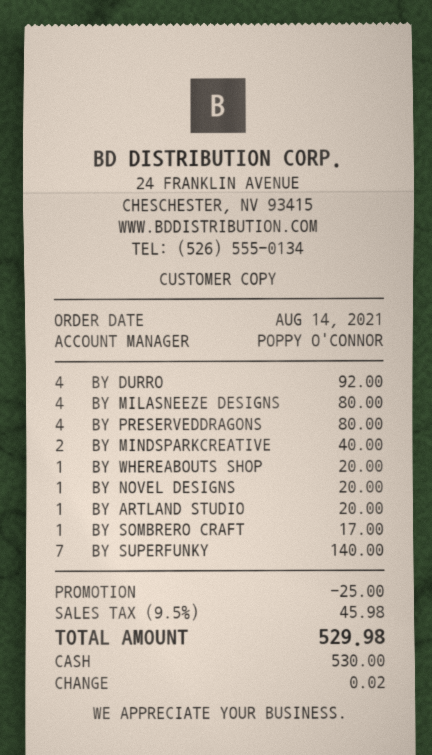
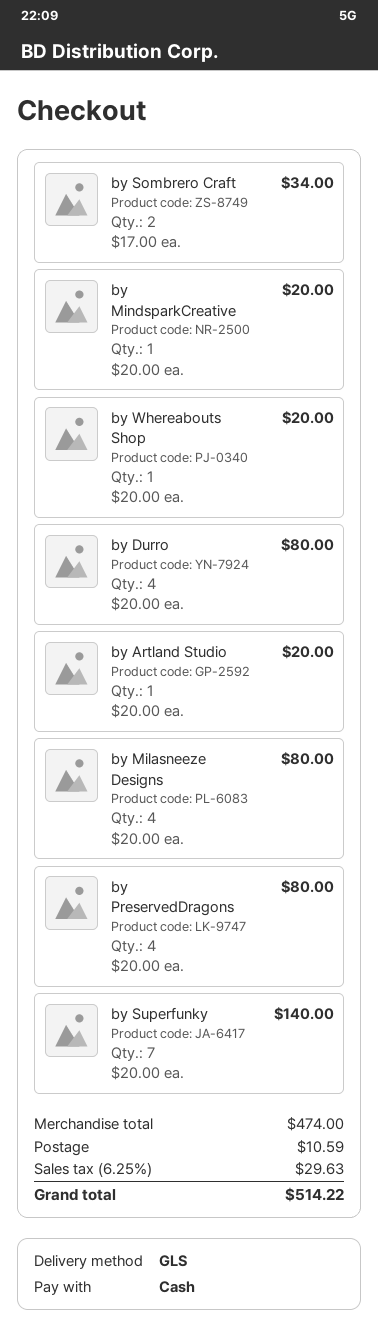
BY DURRO: 4 for 92.00 -> 4 for 80.00
BY MINDSPARKCREATIVE: 2 for 40.00 -> 1 for 20.00
BY NOVEL DESIGNS: 1 for 20.00 -> none
BY SOMBRERO CRAFT: 1 for 17.00 -> 2 for 34.00
discount: 25.00 -> none
shipping: none -> 10.59
tax: 9.5% = 45.98 -> 6.25% = 29.63
total: 529.98 -> 514.22

